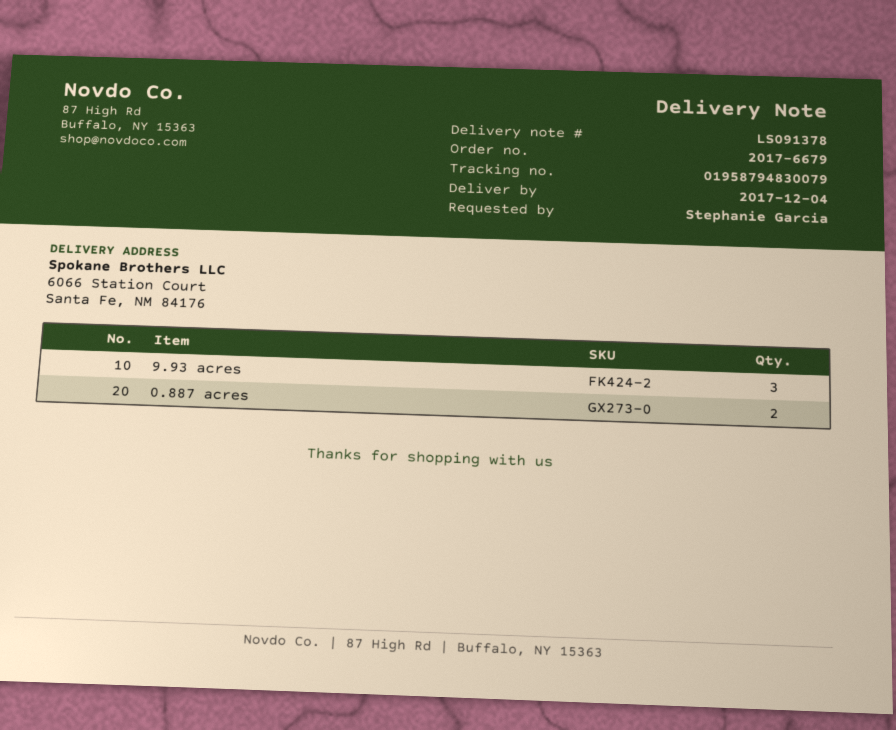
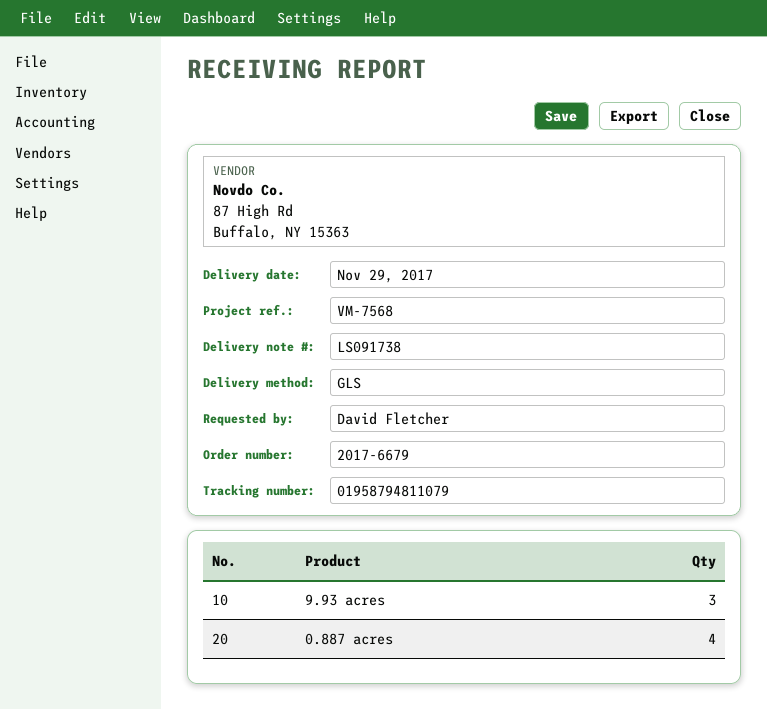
delivery note number: LS091378 -> LS091738
delivery date: 2017-12-04 -> 2017-11-29
ordered by: Stephanie Garcia -> David Fletcher
tracking number: 01958794830079 -> 01958794811079
0.887 acres: 2 -> 4

